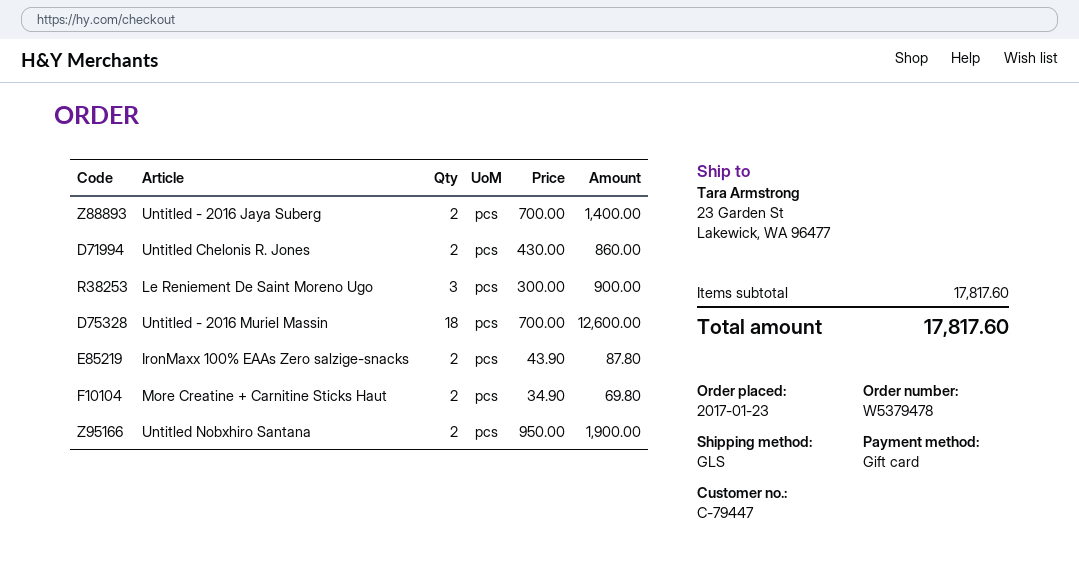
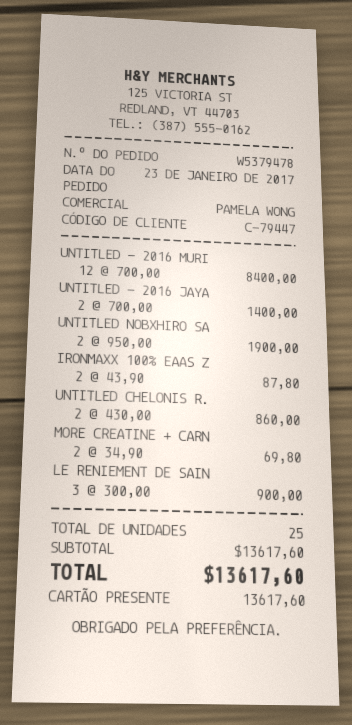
Untitled - 2016 Muriel Massin: 18 x 700.00 = 12600.00 -> 12 x 700.00 = 8400.00
subtotal: 17817.60 -> 13617.60
total: 17817.60 -> 13617.60

